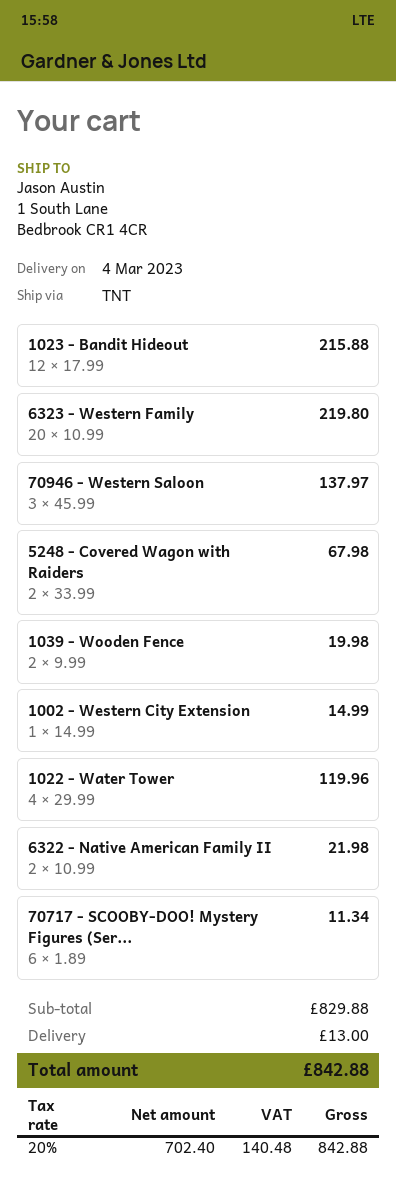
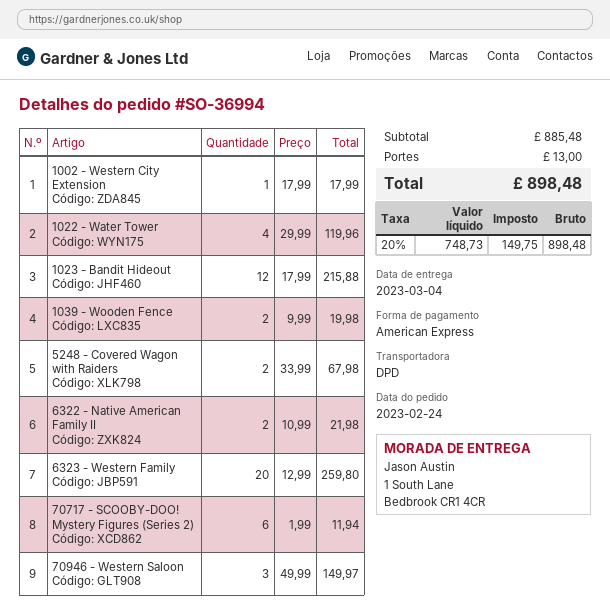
shipping method: TNT -> DPD
6323 - Western Family: 20 x 10.99 = 219.80 -> 20 x 12.99 = 259.80
70946 - Western Saloon: 3 x 45.99 = 137.97 -> 3 x 49.99 = 149.97
1002 - Western City Extension: 1 x 14.99 = 14.99 -> 1 x 17.99 = 17.99
70717 - SCOOBY-DOO! Mystery Figures (Ser...: 6 x 1.89 = 11.34 -> 6 x 1.99 = 11.94
subtotal: 829.88 -> 885.48
net: 702.40 -> 748.73
tax: 20% = 140.48 -> 20% = 149.75
total: 842.88 -> 898.48

